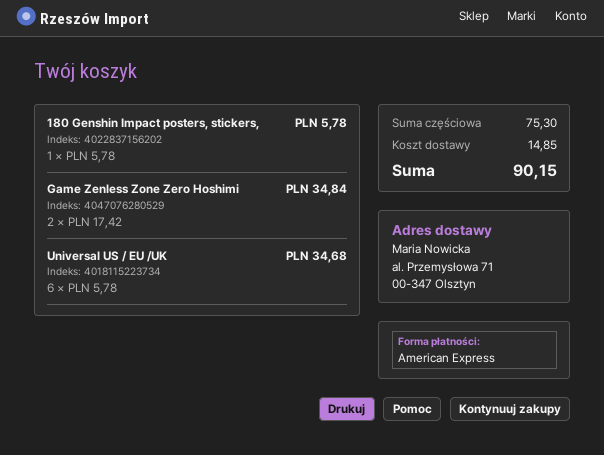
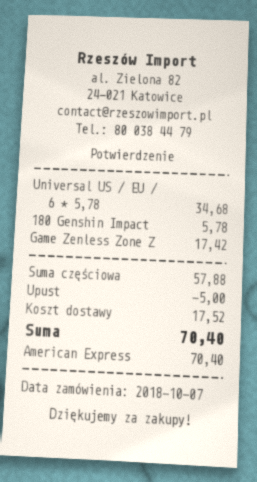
Game Zenless Zone Zero Hoshimi: 2 x 17.42 = 34.84 -> 1 x 17.42 = 17.42
subtotal: 75.30 -> 57.88
discount: none -> 5.00
shipping: 14.85 -> 17.52
total: 90.15 -> 70.40

